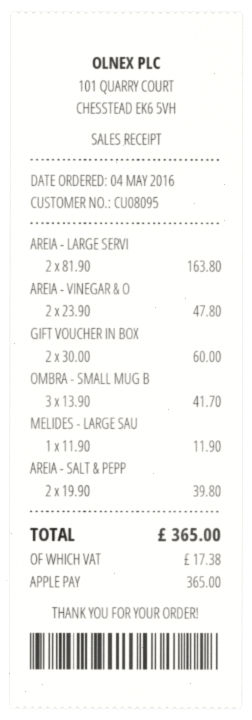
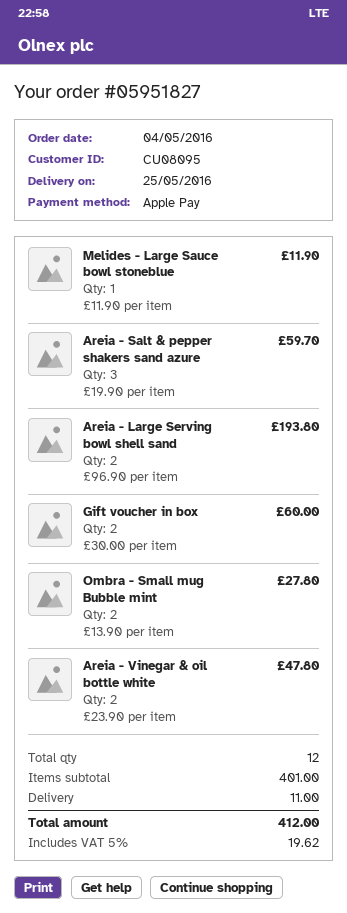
AREIA - LARGE SERVI: 2 x 81.90 = 163.80 -> 2 x 96.90 = 193.80
OMBRA - SMALL MUG B: 3 x 13.90 = 41.70 -> 2 x 13.90 = 27.80
AREIA - SALT & PEPP: 2 x 19.90 = 39.80 -> 3 x 19.90 = 59.70
shipping: none -> 11.00
tax: 17.38 -> 19.62
total: 365.00 -> 412.00

